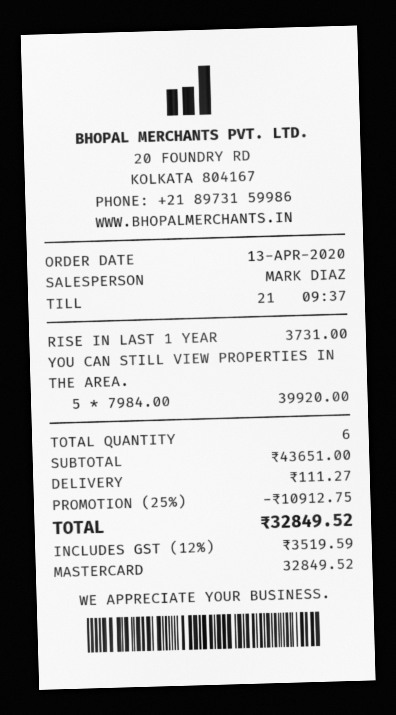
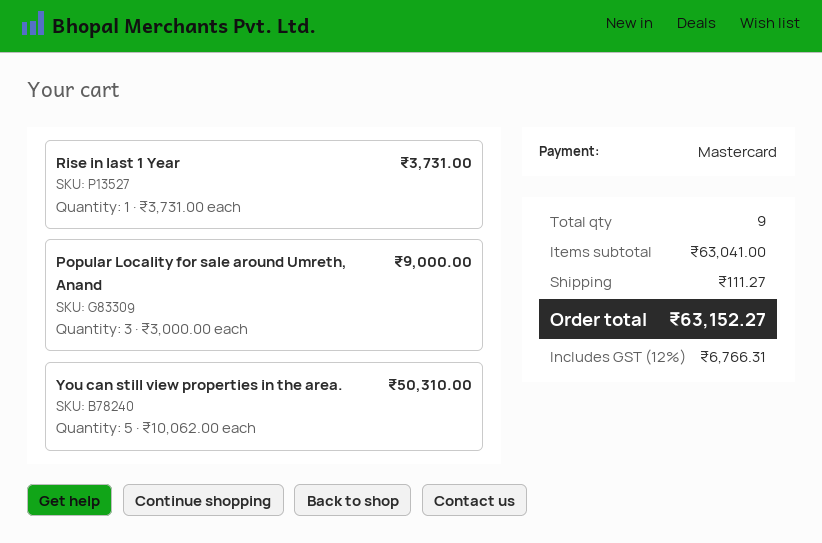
YOU CAN STILL VIEW PROPERTIES IN THE AREA.: 5 x 7984.00 = 39920.00 -> 5 x 10062.00 = 50310.00
Popular Locality for sale around Umreth, Anand: none -> 3 x 3000.00 = 9000.00
total quantity: 6 -> 9
subtotal: 43651.00 -> 63041.00
discount: 25% = 10912.75 -> none
tax: 12% = 3519.59 -> 12% = 6766.31
total: 32849.52 -> 63152.27

